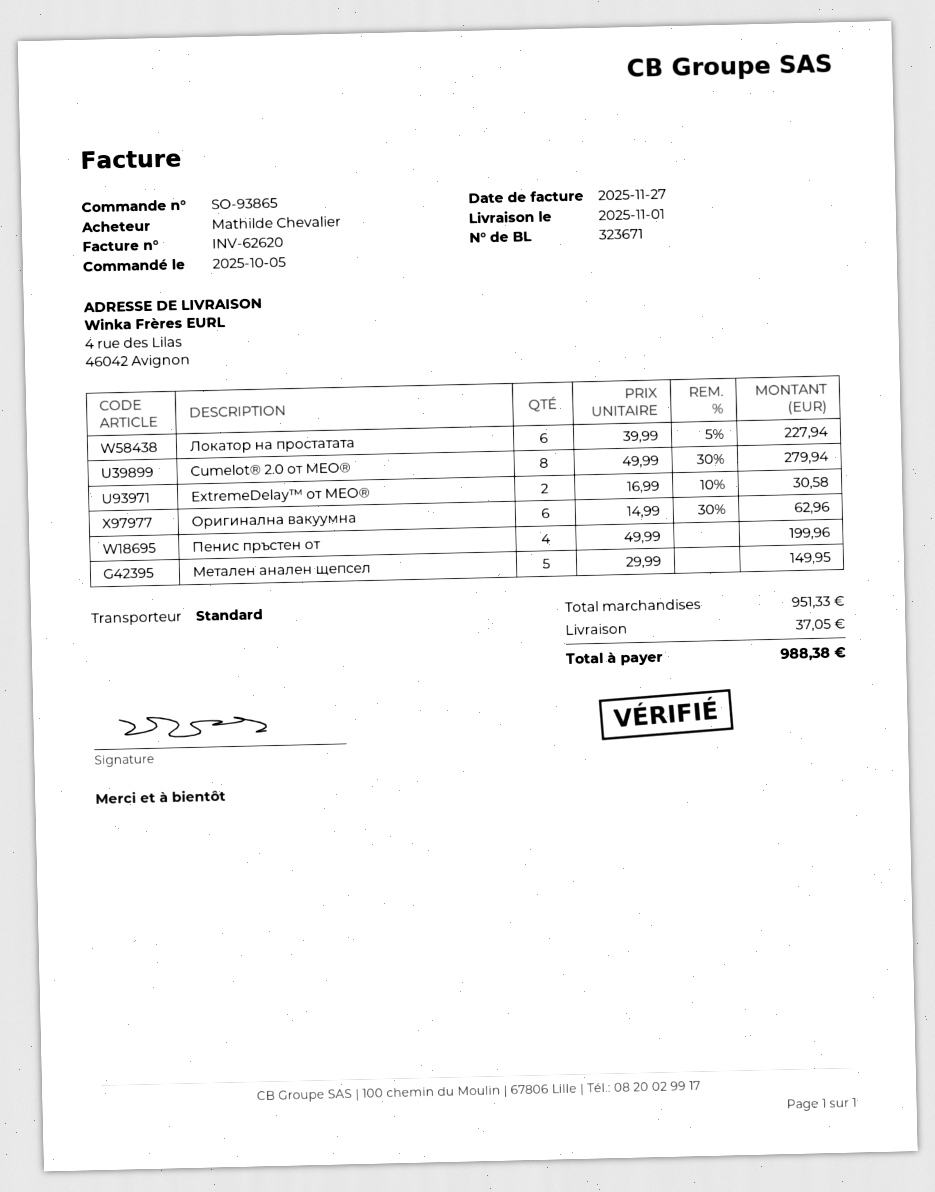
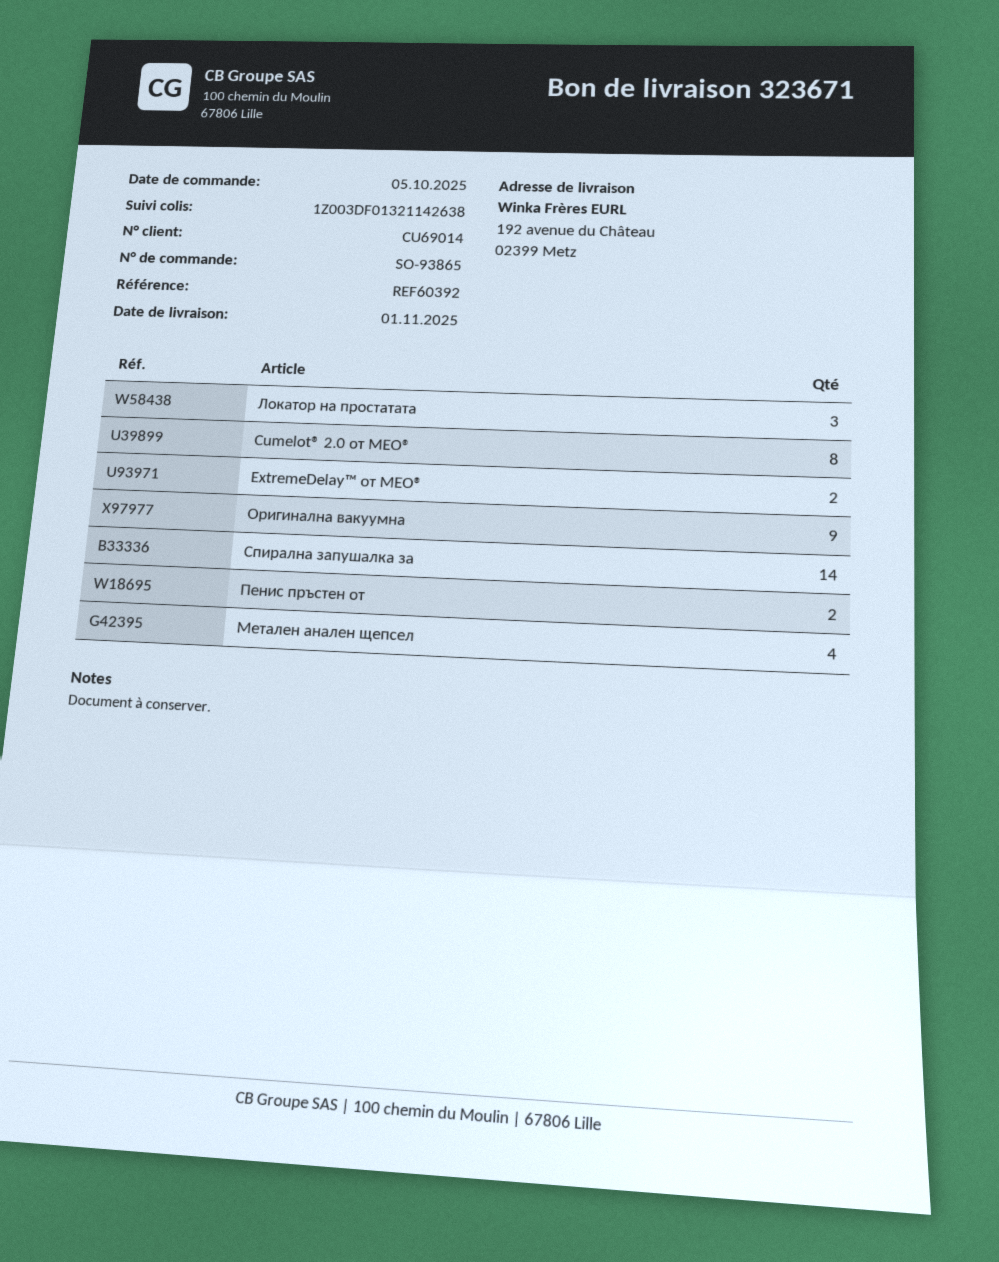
ship to: 4 rue des Lilas, 46042 Avignon -> 192 avenue du Château, 02399 Metz
Локатор на простатата: 6 -> 3
Оригинална вакуумна: 6 -> 9
Пенис пръстен от: 4 -> 2
Метален анален щепсел: 5 -> 4
Спирална запушалка за: none -> 14

